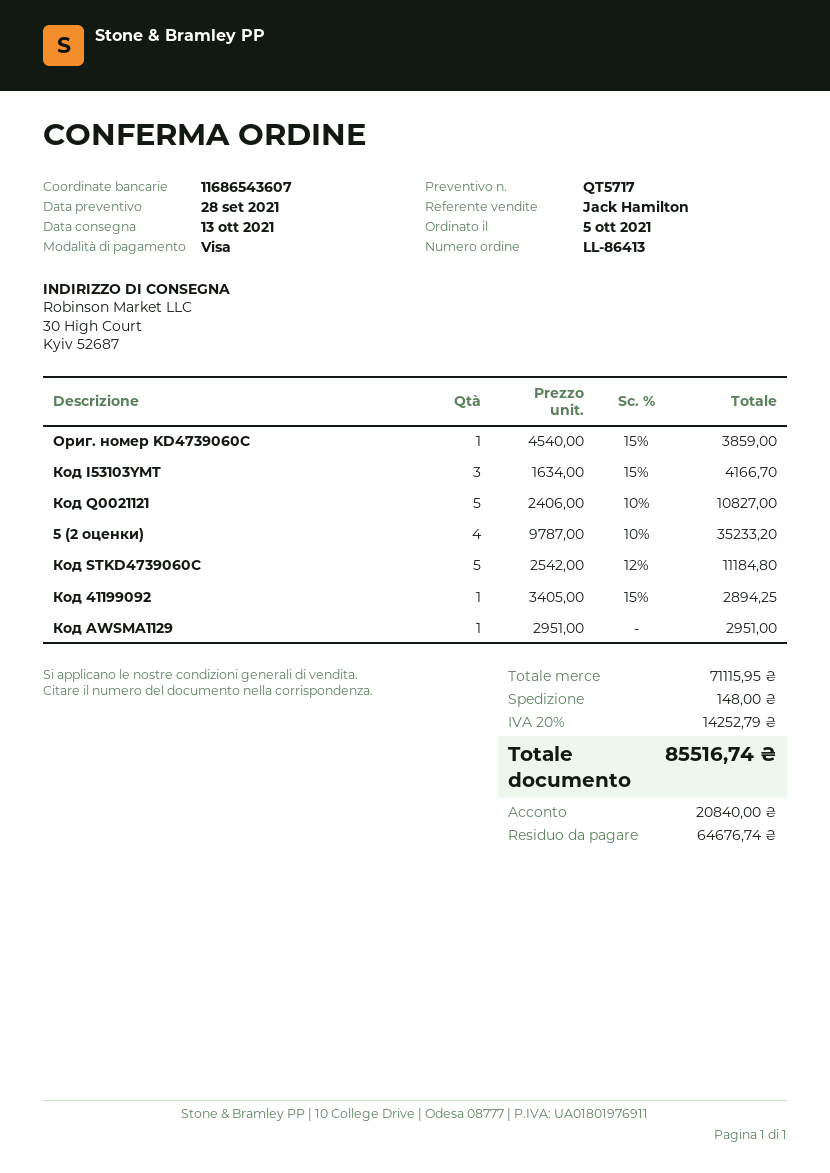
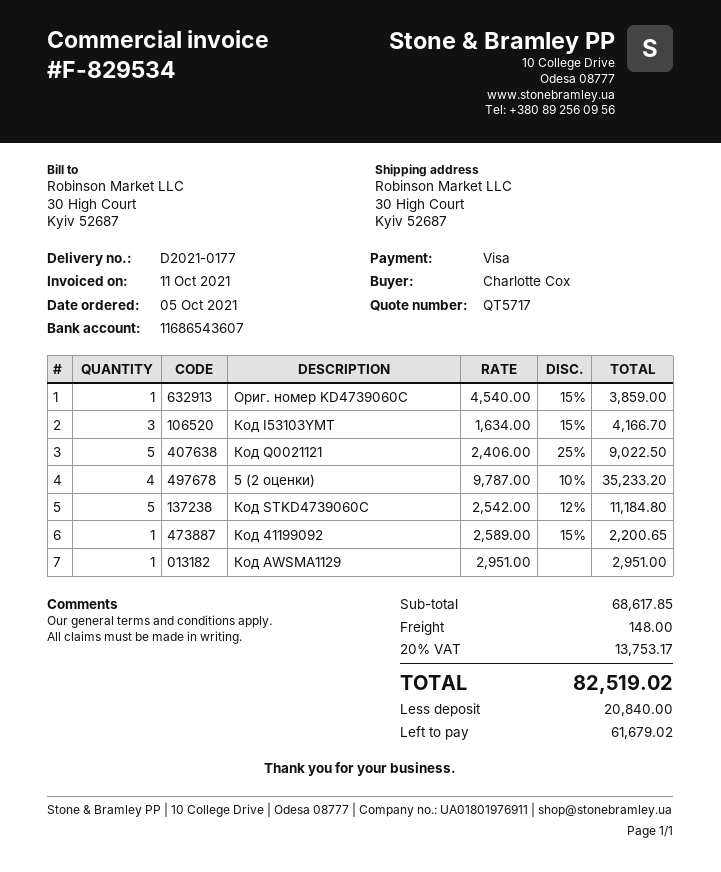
Код Q0021121: 5 x 2406.00 - 10% = 10827.00 -> 5 x 2406.00 - 25% = 9022.50
Код 41199092: 1 x 3405.00 - 15% = 2894.25 -> 1 x 2589.00 - 15% = 2200.65
subtotal: 71115.95 -> 68617.85
tax: 20% = 14252.79 -> 20% = 13753.17
total: 85516.74 -> 82519.02
balance: 64676.74 -> 61679.02

